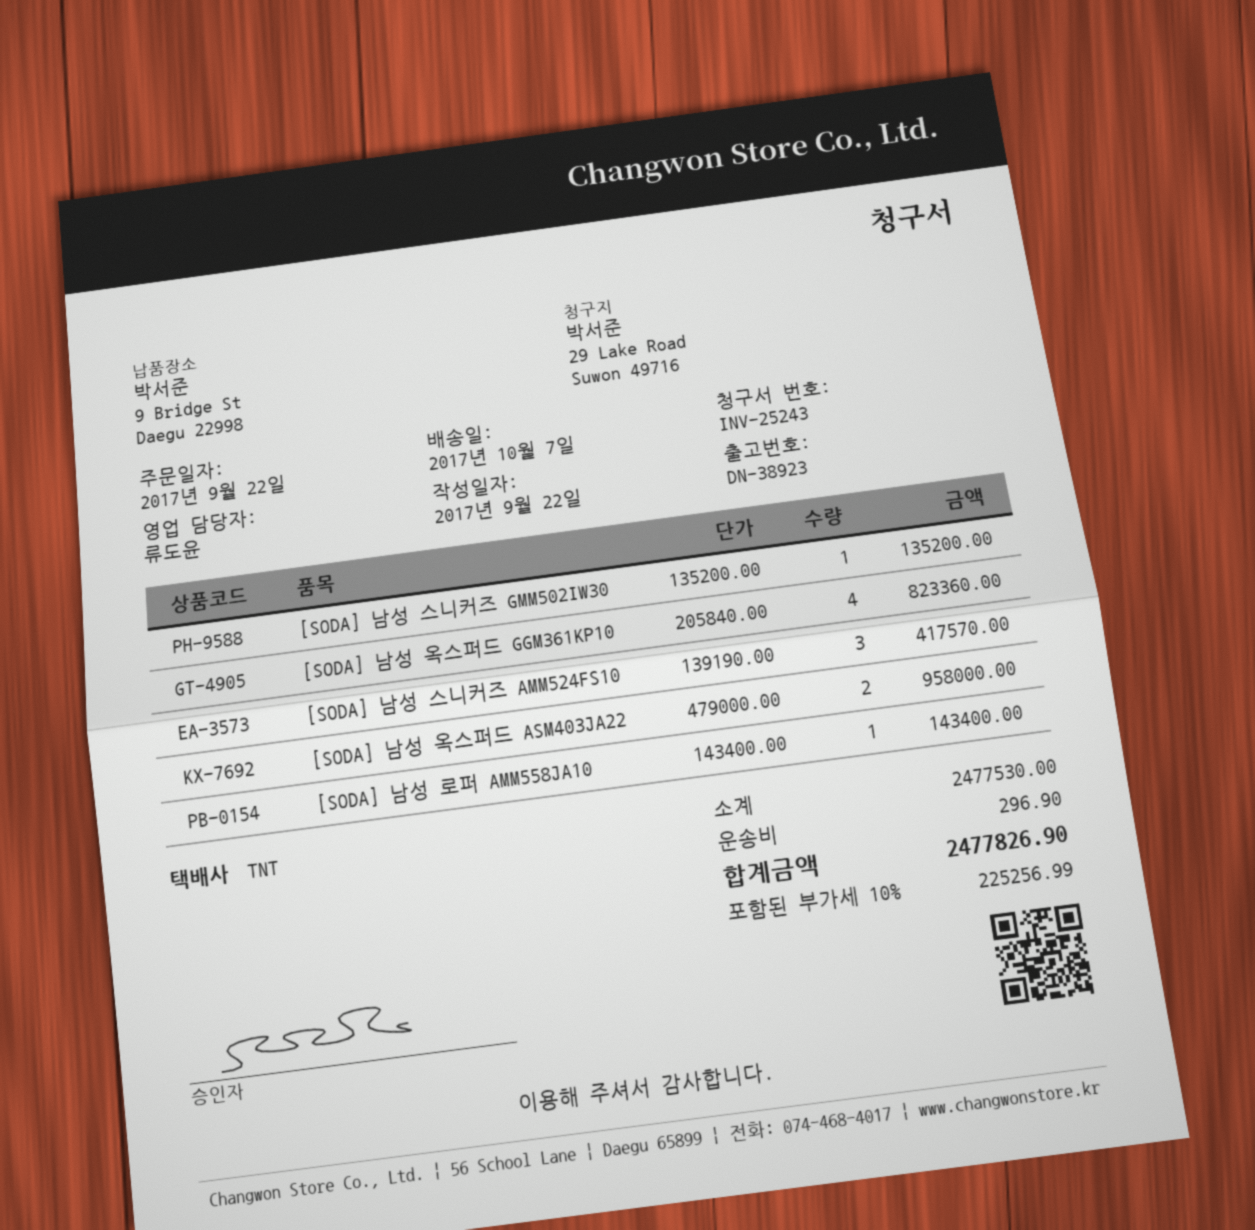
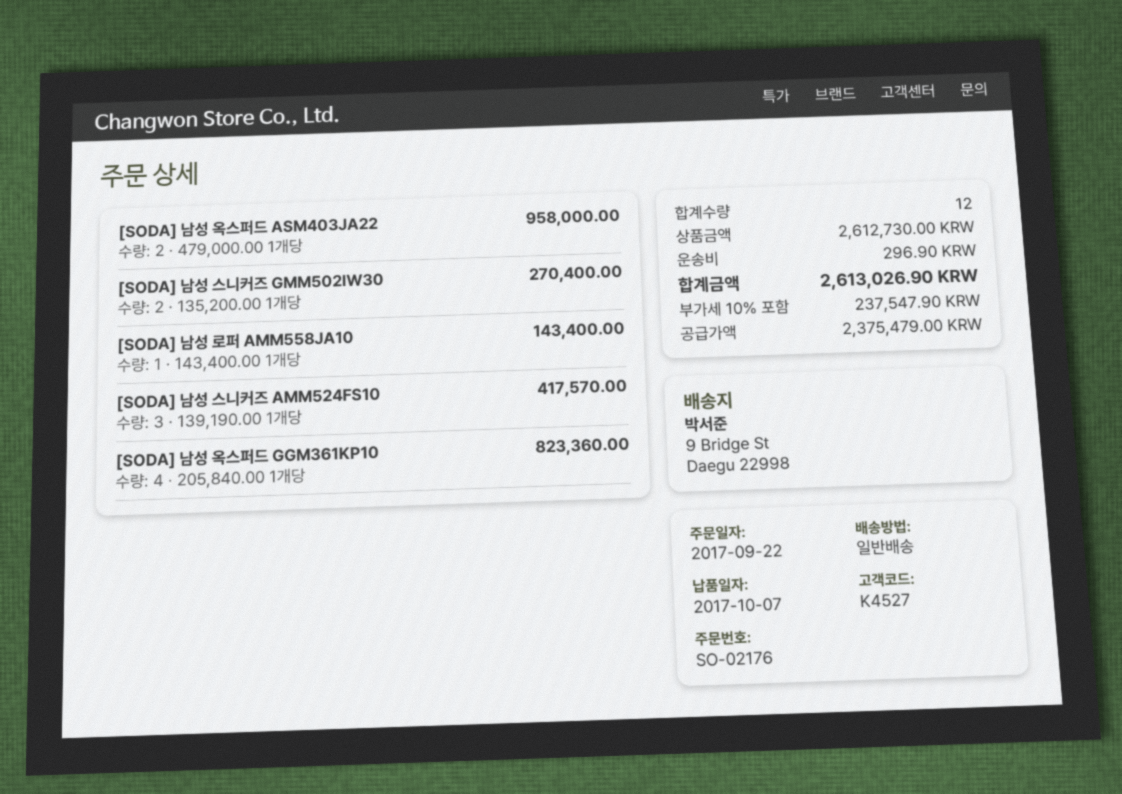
shipping method: TNT -> standard
[SODA] 남성 스니커즈 GMM502IW30: 1 x 135200.00 = 135200.00 -> 2 x 135200.00 = 270400.00
subtotal: 2477530.00 -> 2612730.00
tax: 10% = 225256.99 -> 10% = 237547.90
total: 2477826.90 -> 2613026.90

